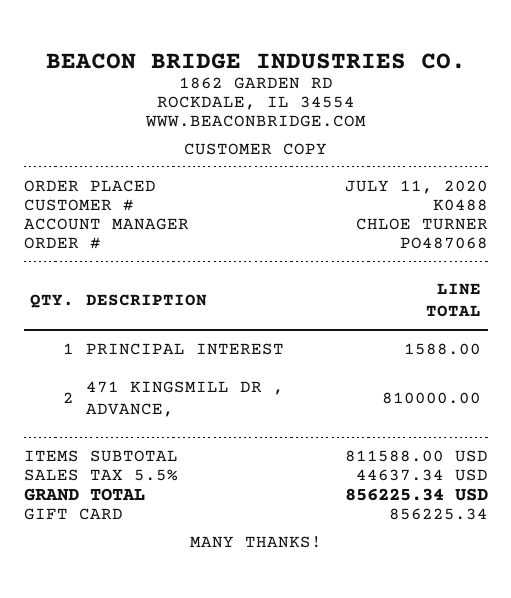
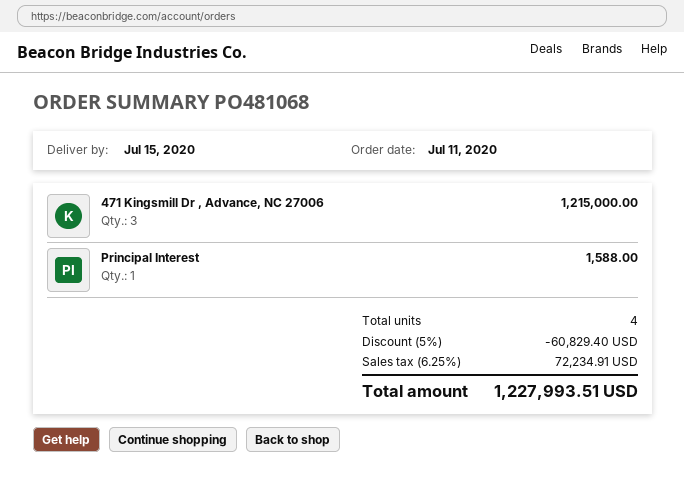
order number: PO487068 -> PO481068
471 KINGSMILL DR , ADVANCE,: 2 for 810000.00 -> 3 for 1215000.00
discount: none -> 5% = 60829.40
tax: 5.5% = 44637.34 -> 6.25% = 72234.91
total: 856225.34 -> 1227993.51

